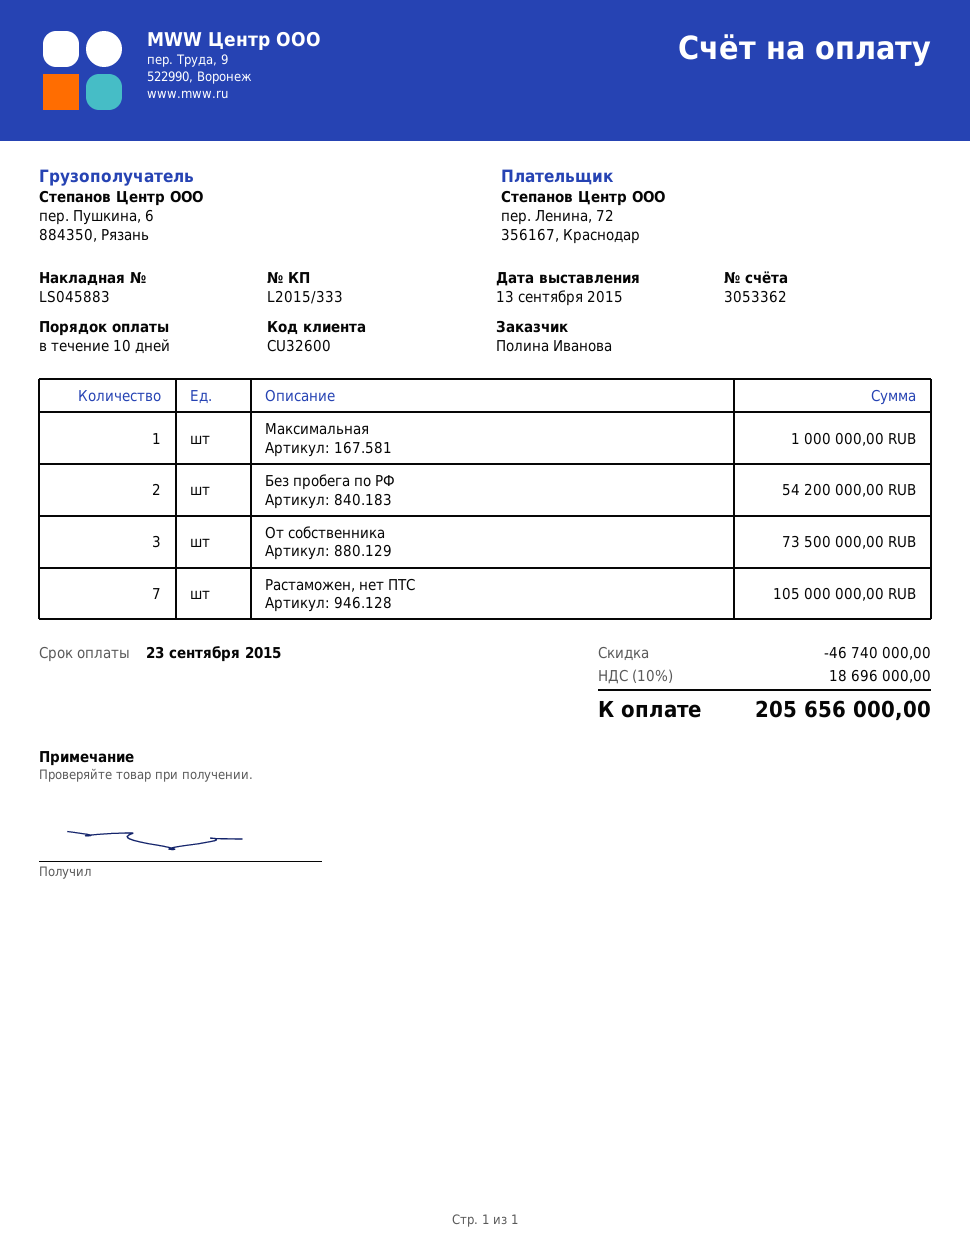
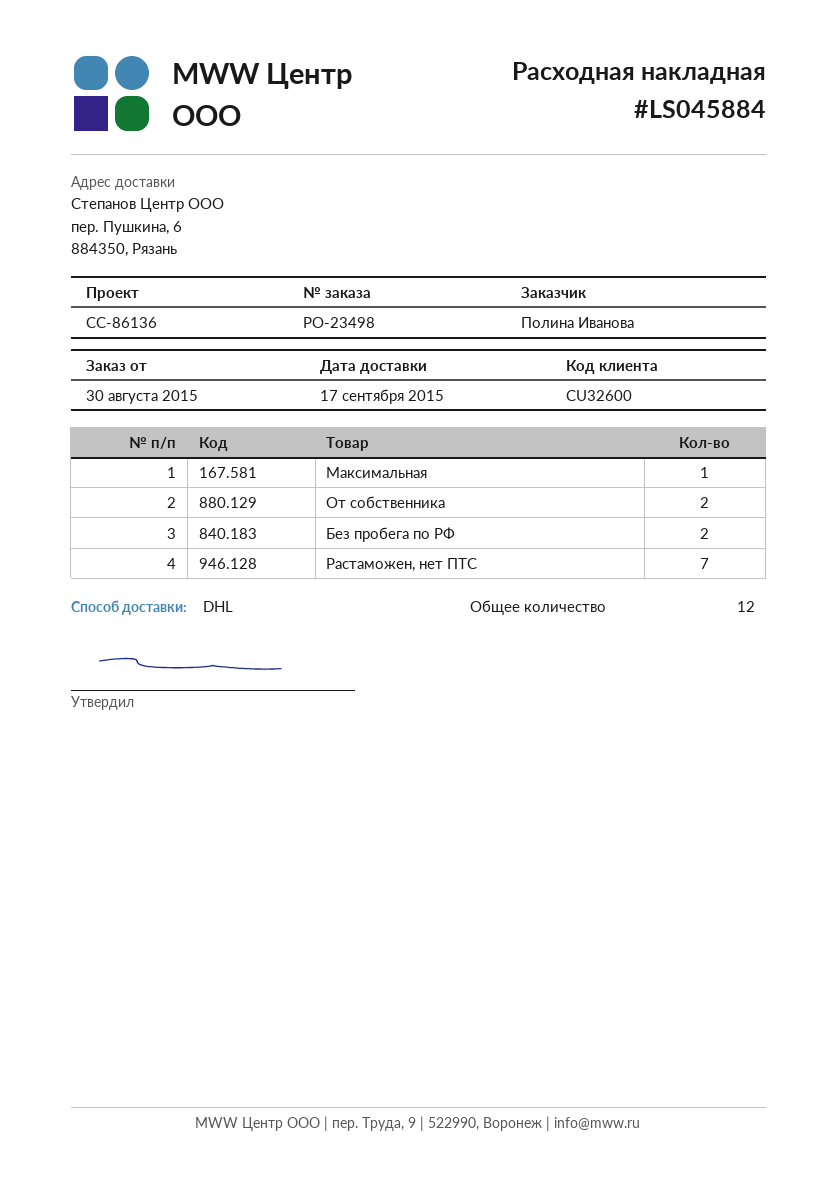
delivery note number: LS045883 -> LS045884
От собственника: 3 -> 2

